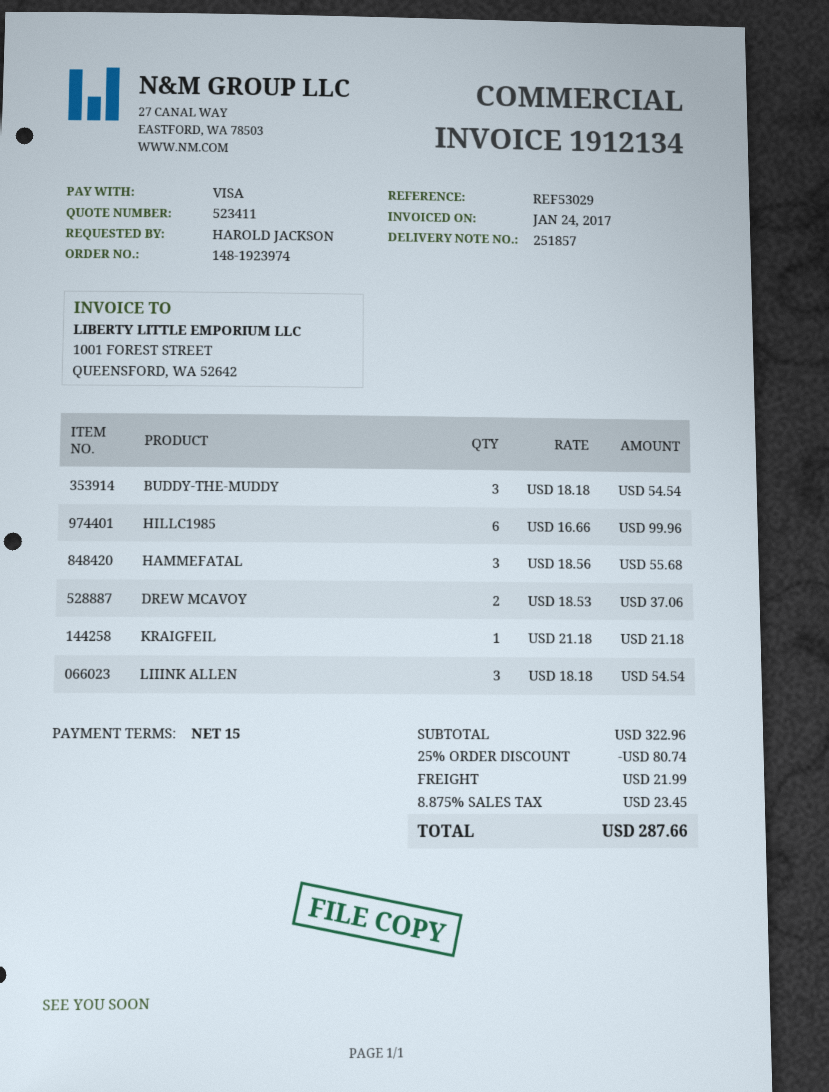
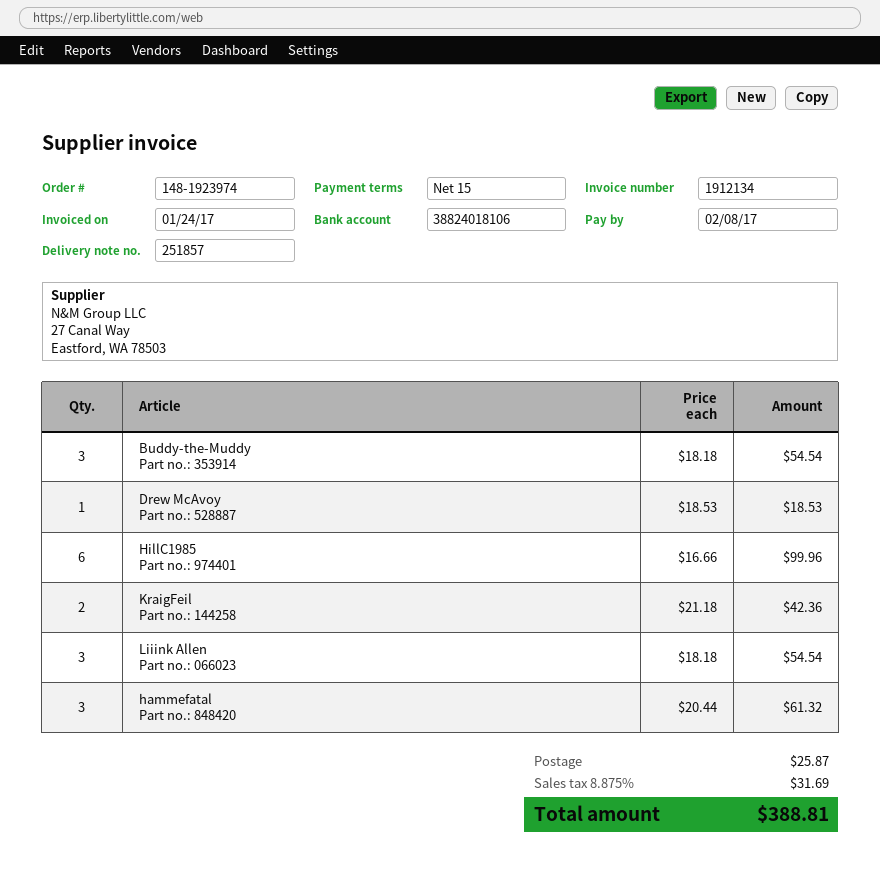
HAMMEFATAL: 3 x 18.56 = 55.68 -> 3 x 20.44 = 61.32
DREW MCAVOY: 2 x 18.53 = 37.06 -> 1 x 18.53 = 18.53
KRAIGFEIL: 1 x 21.18 = 21.18 -> 2 x 21.18 = 42.36
discount: 25% = 80.74 -> none
shipping: 21.99 -> 25.87
tax: 8.875% = 23.45 -> 8.875% = 31.69
total: 287.66 -> 388.81

